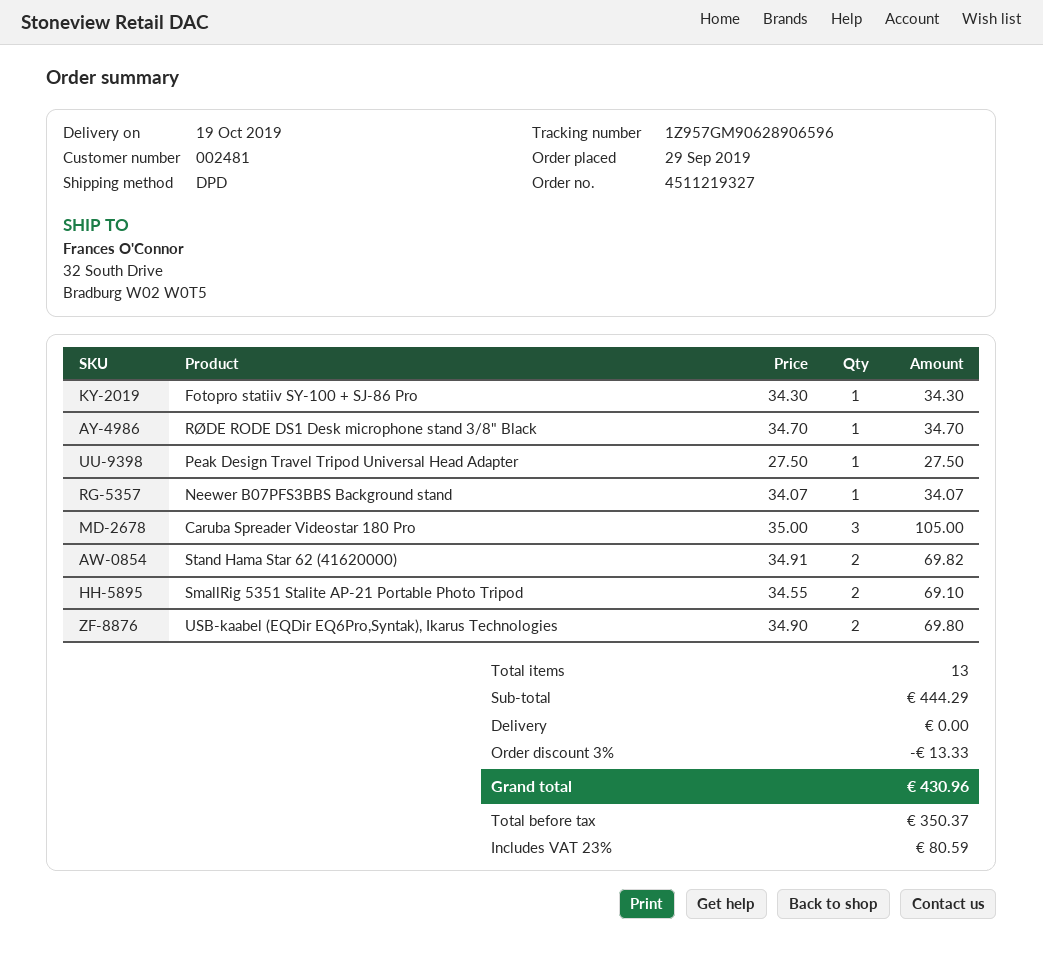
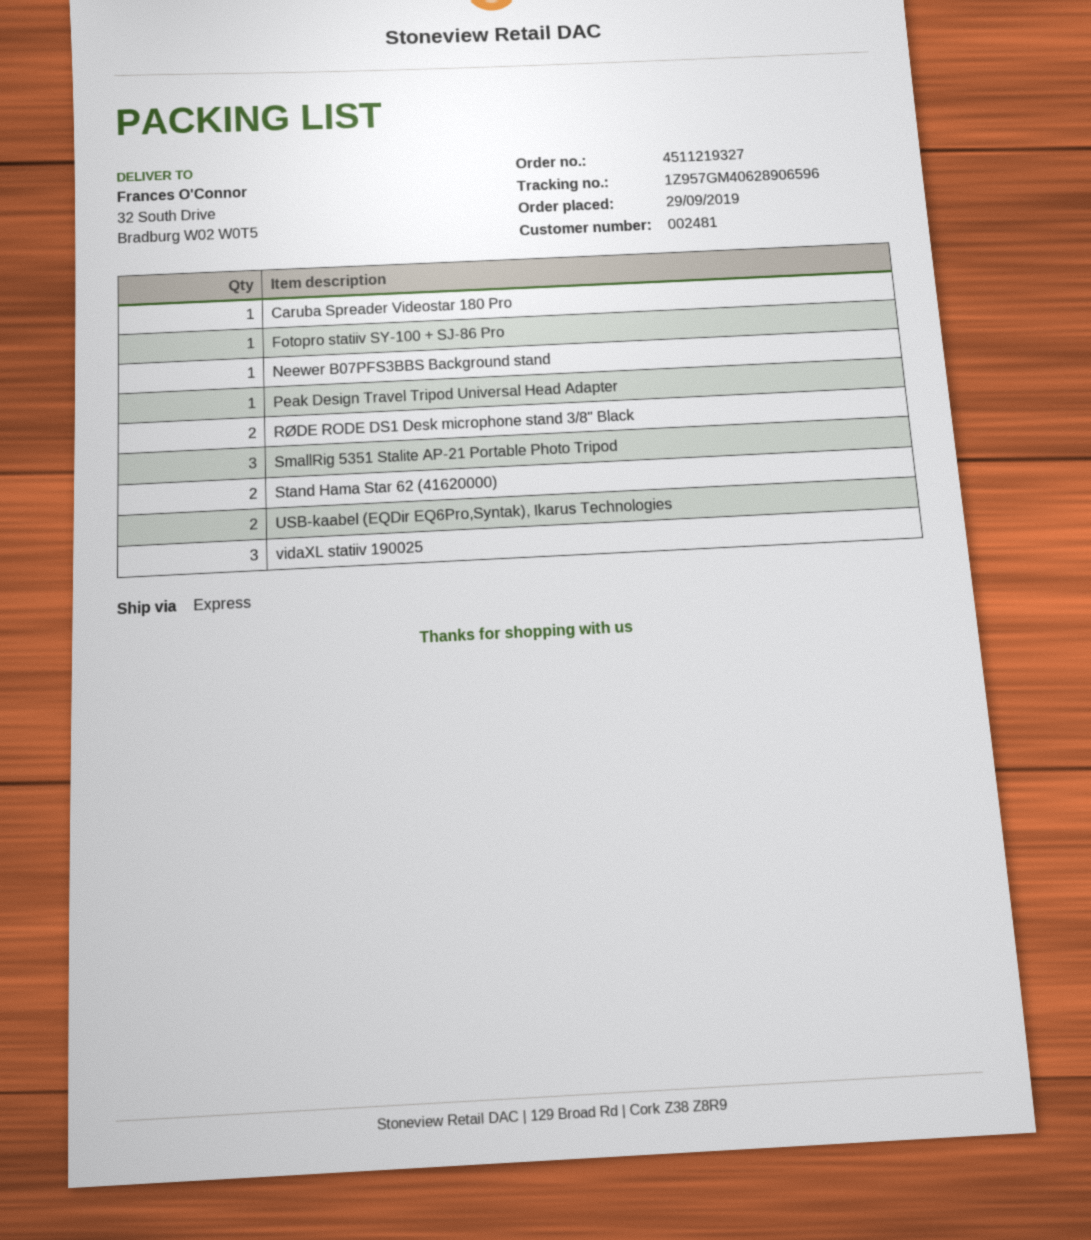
shipping method: DPD -> express
tracking number: 1Z957GM90628906596 -> 1Z957GM40628906596
RØDE RODE DS1 Desk microphone stand 3/8" Black: 1 -> 2
Caruba Spreader Videostar 180 Pro: 3 -> 1
SmallRig 5351 Stalite AP-21 Portable Photo Tripod: 2 -> 3
vidaXL statiiv 190025: none -> 3

